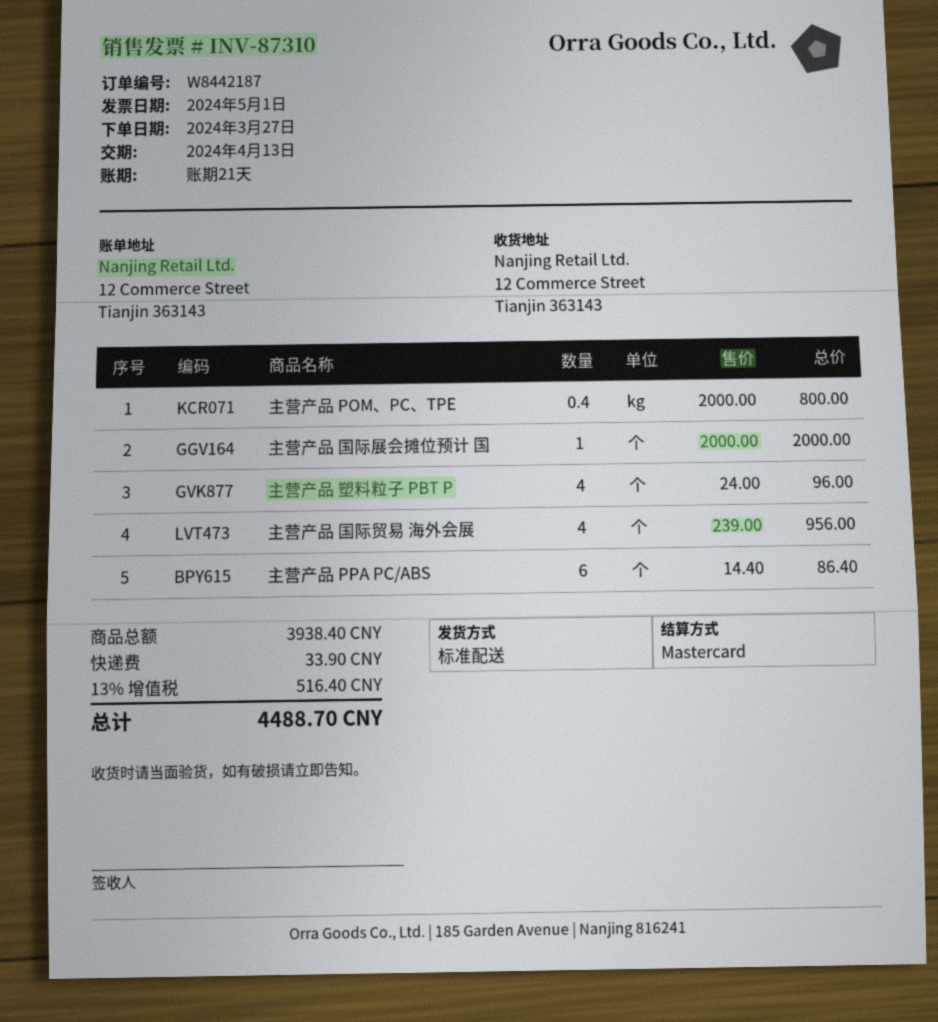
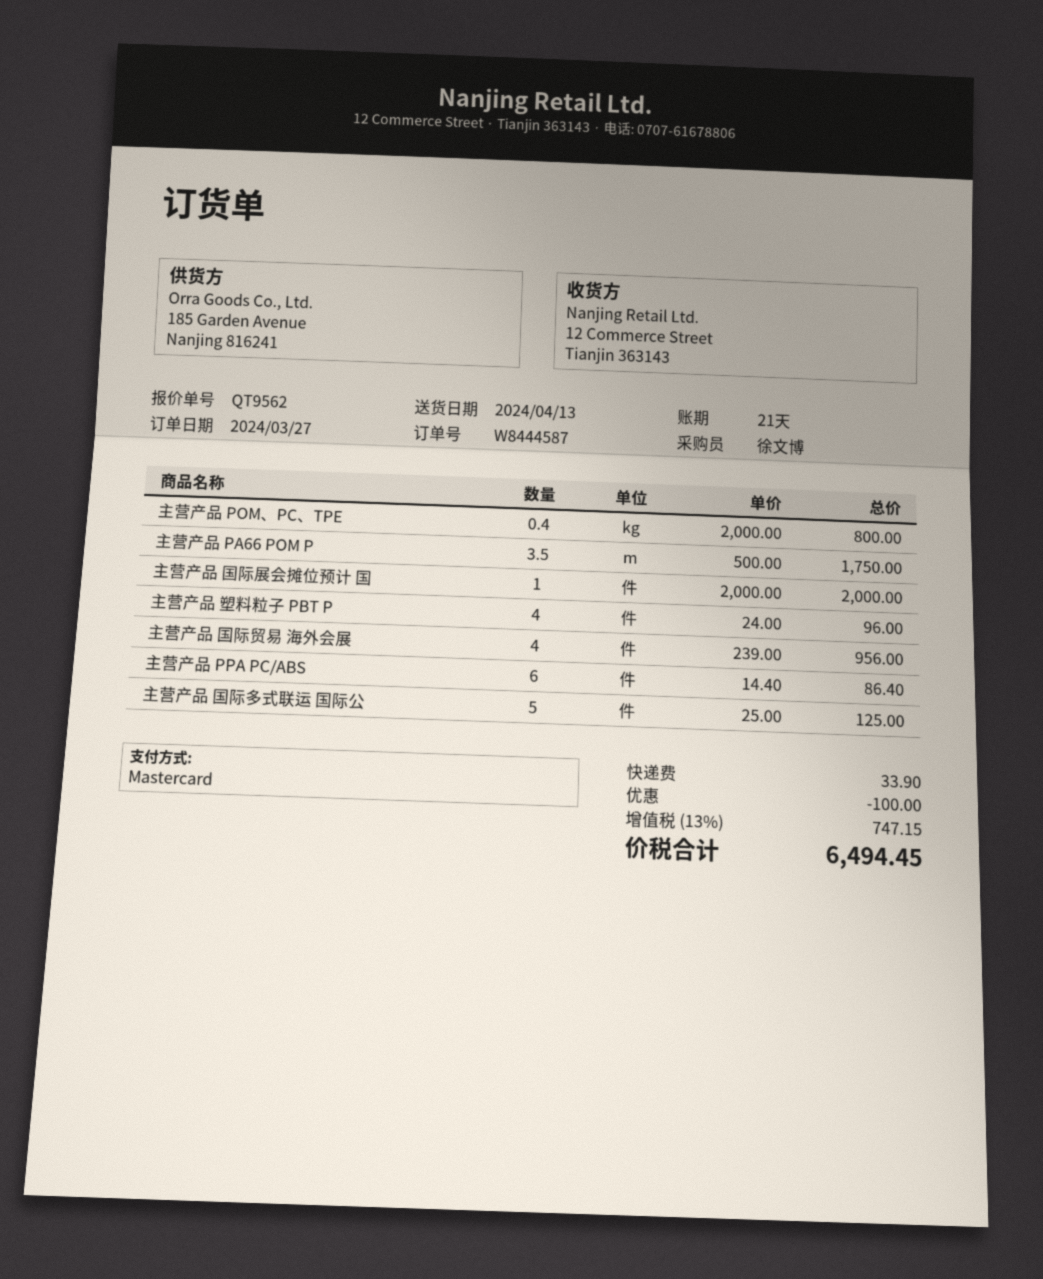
order number: W8442187 -> W8444587
主营产品 PA66 POM P: none -> 3.5 x 500.00 = 1750.00
主营产品 国际多式联运 国际公: none -> 5 x 25.00 = 125.00
discount: none -> 100.00
tax: 13% = 516.40 -> 13% = 747.15
total: 4488.70 -> 6494.45

